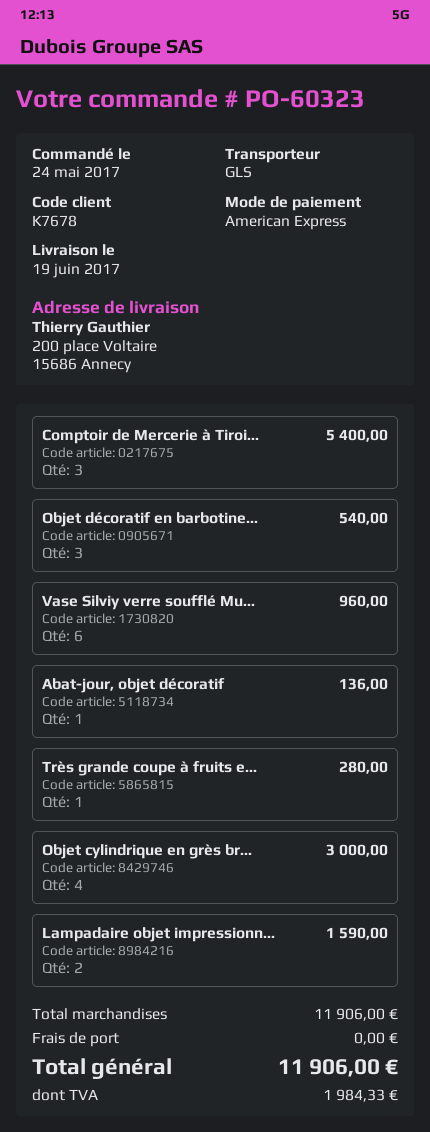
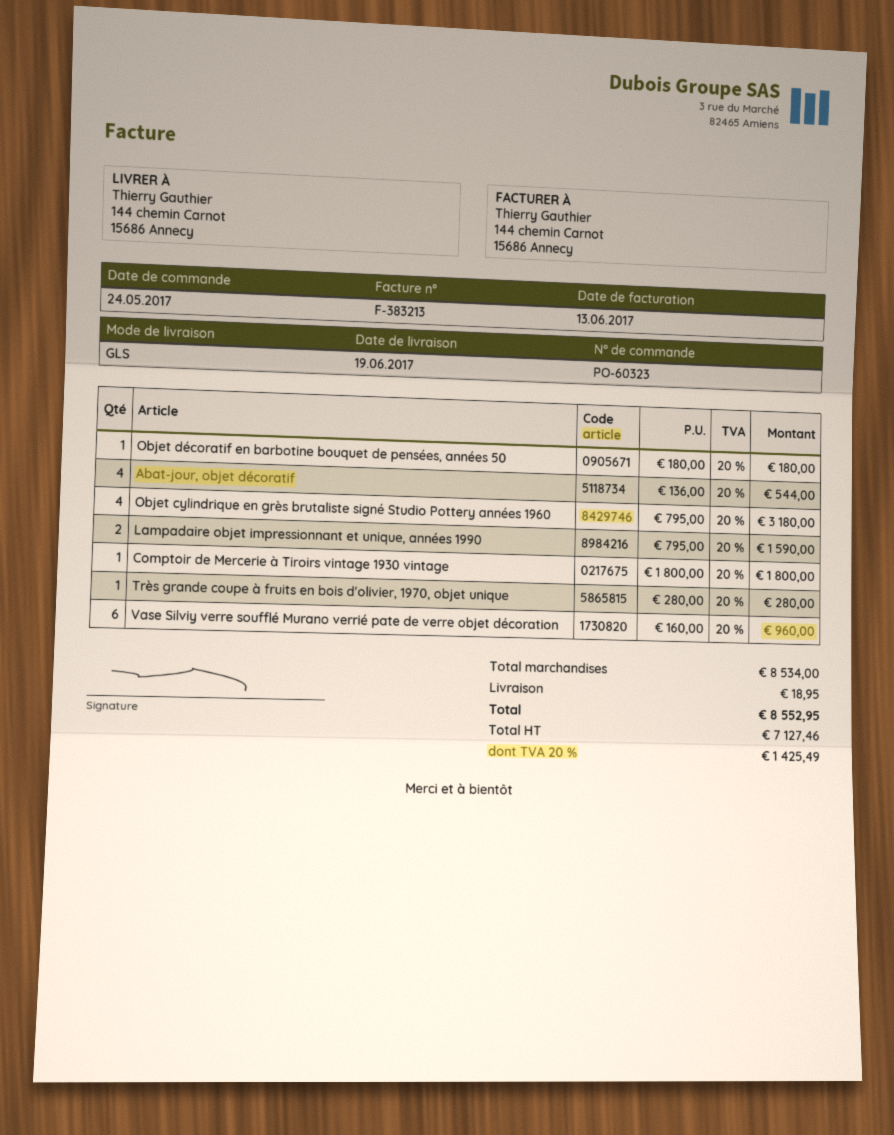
ship to: 200 place Voltaire, 15686 Annecy -> 144 chemin Carnot, 15686 Annecy
Comptoir de Mercerie à Tiroi...: 3 for 5400.00 -> 1 for 1800.00
Objet décoratif en barbotine...: 3 for 540.00 -> 1 for 180.00
Abat-jour, objet décoratif: 1 for 136.00 -> 4 for 544.00
Objet cylindrique en grès br...: 4 for 3000.00 -> 4 for 3180.00
subtotal: 11906.00 -> 8534.00
shipping: 0.00 -> 18.95
tax: 1984.33 -> 1425.49
total: 11906.00 -> 8552.95

